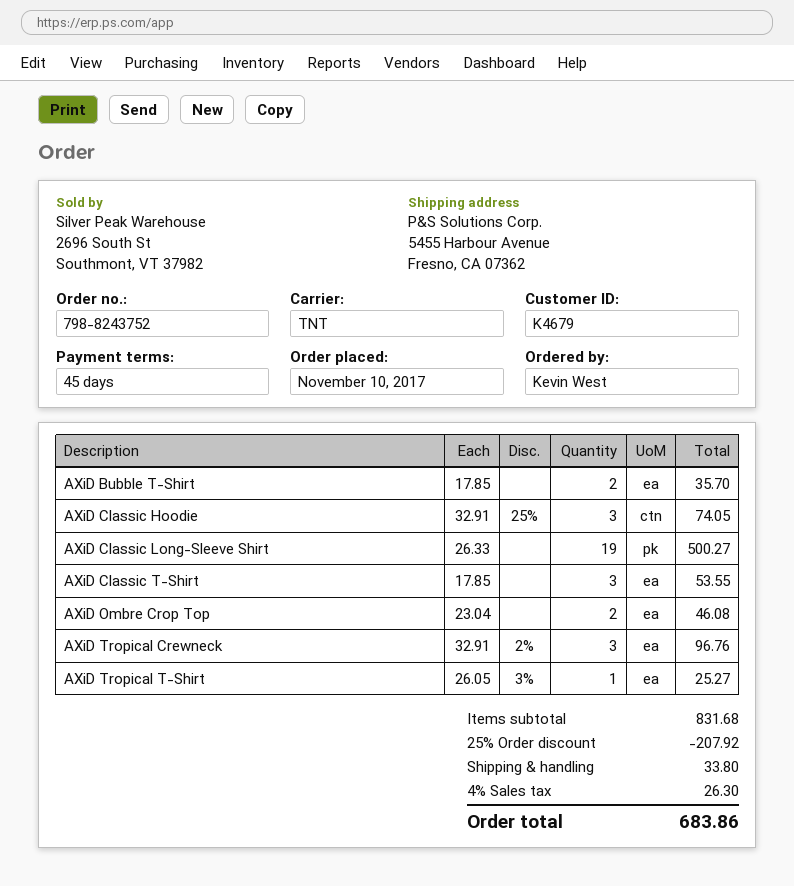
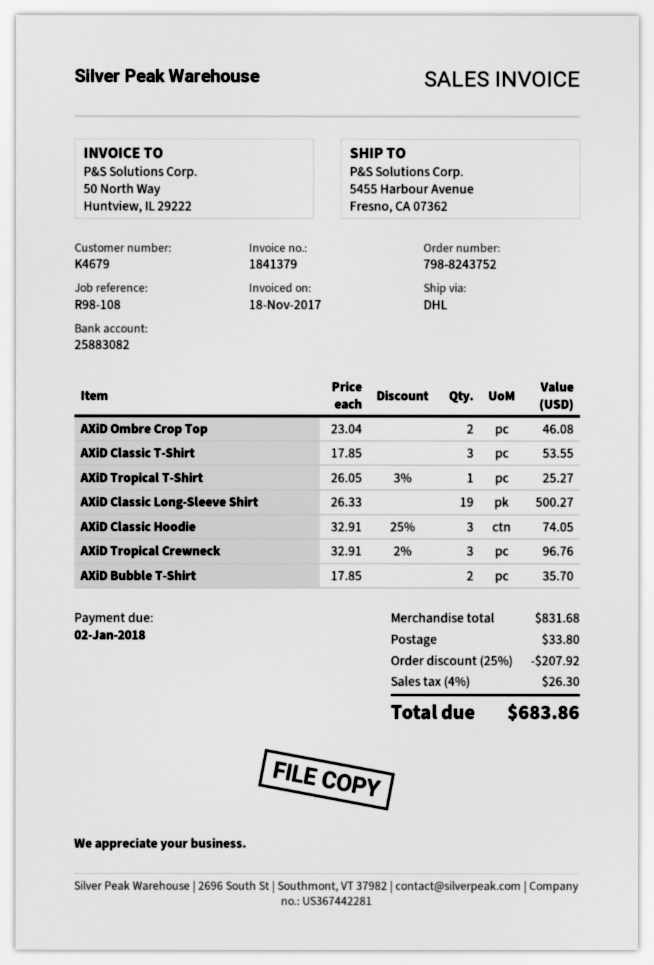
shipping method: TNT -> DHL

